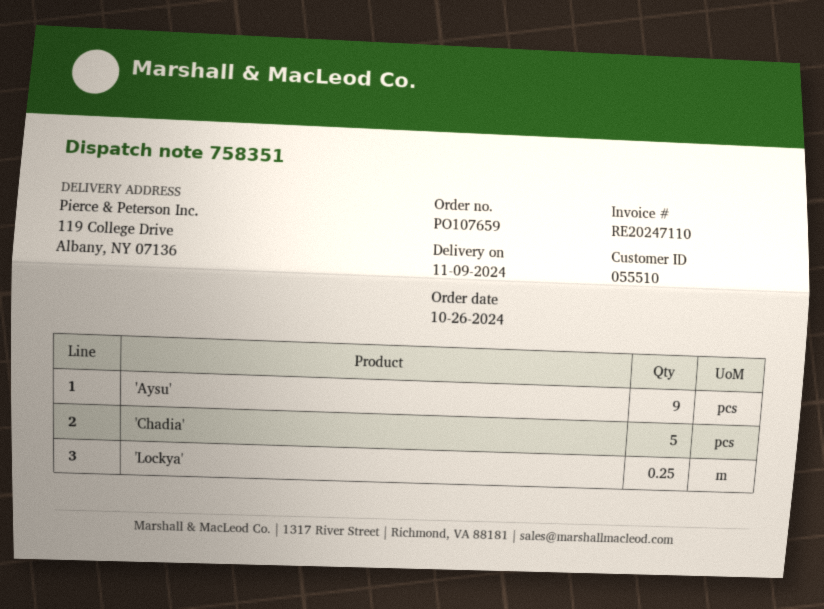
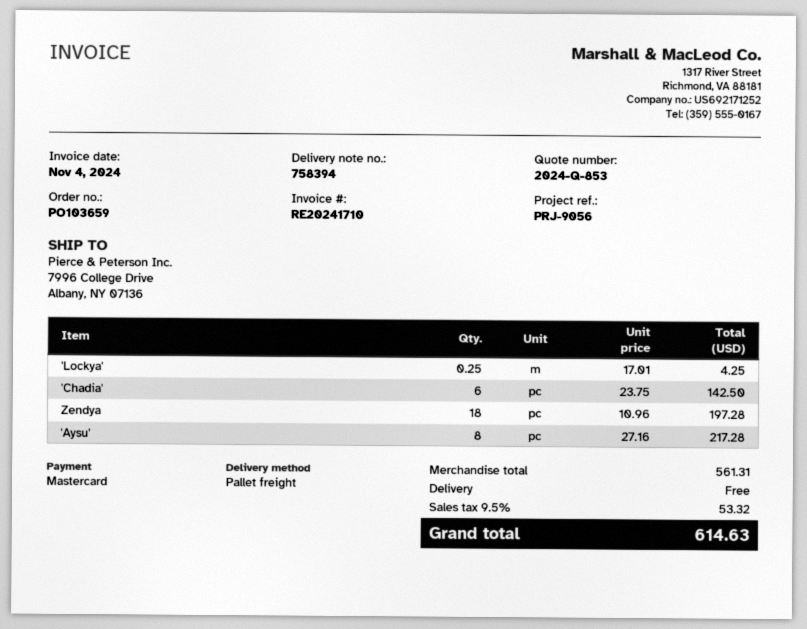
order number: PO107659 -> PO103659
delivery note number: 758351 -> 758394
invoice number: RE20247110 -> RE20241710
ship to: 119 College Drive, Albany, NY 07136 -> 7996 College Drive, Albany, NY 07136
'Aysu': 9 -> 8
'Chadia': 5 -> 6
Zendya: none -> 18

